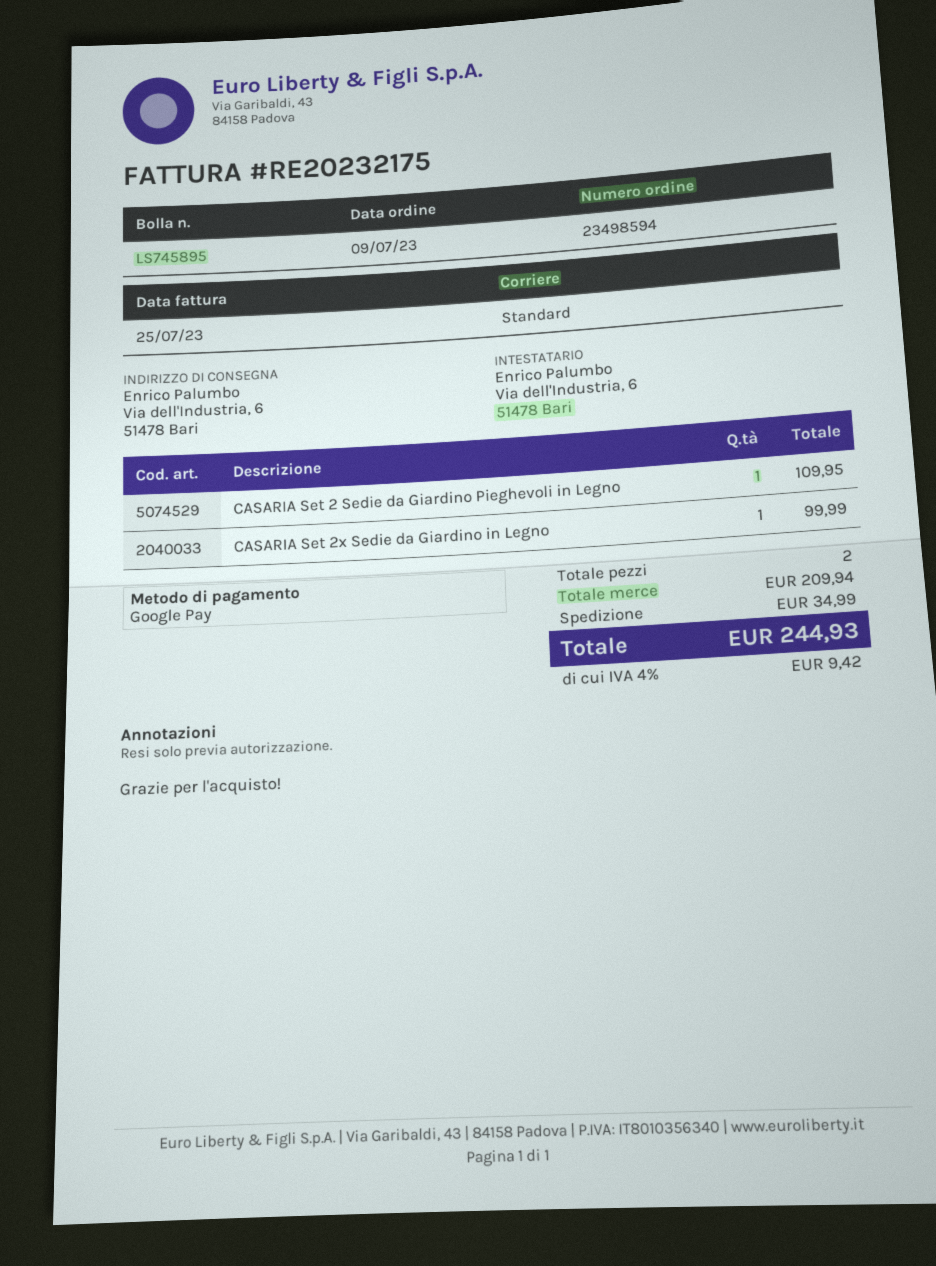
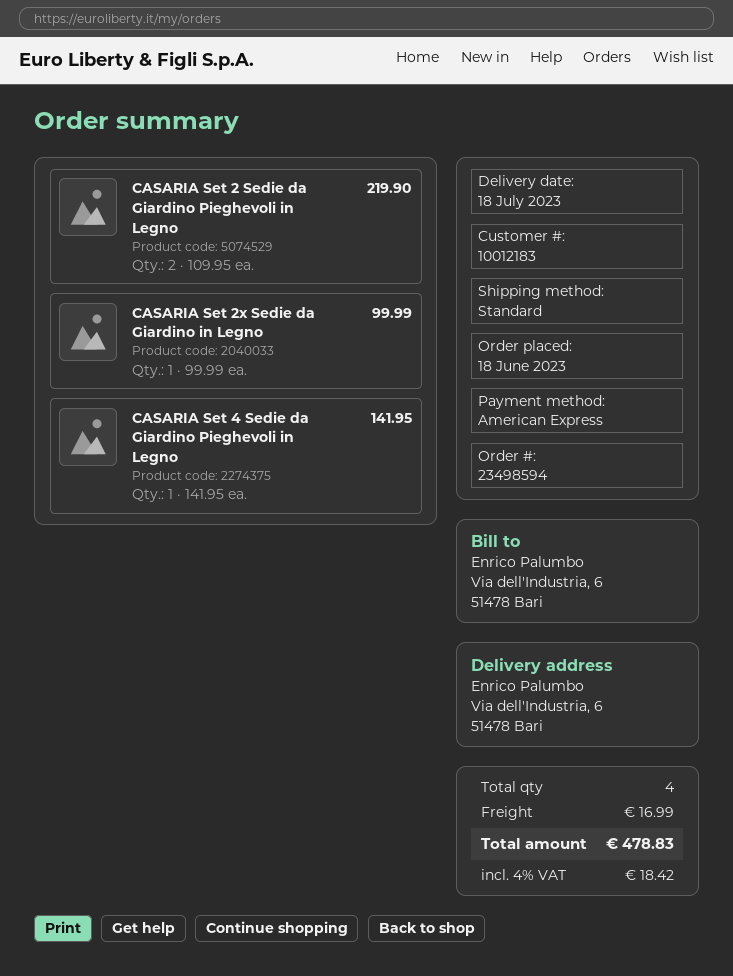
order date: 2023-07-09 -> 2023-06-18
payment method: Google Pay -> American Express
CASARIA Set 2 Sedie da Giardino Pieghevoli in Legno: 1 for 109.95 -> 2 for 219.90
CASARIA Set 4 Sedie da Giardino Pieghevoli in Legno: none -> 1 for 141.95
total quantity: 2 -> 4
shipping: 34.99 -> 16.99
tax: 4% = 9.42 -> 4% = 18.42
total: 244.93 -> 478.83

